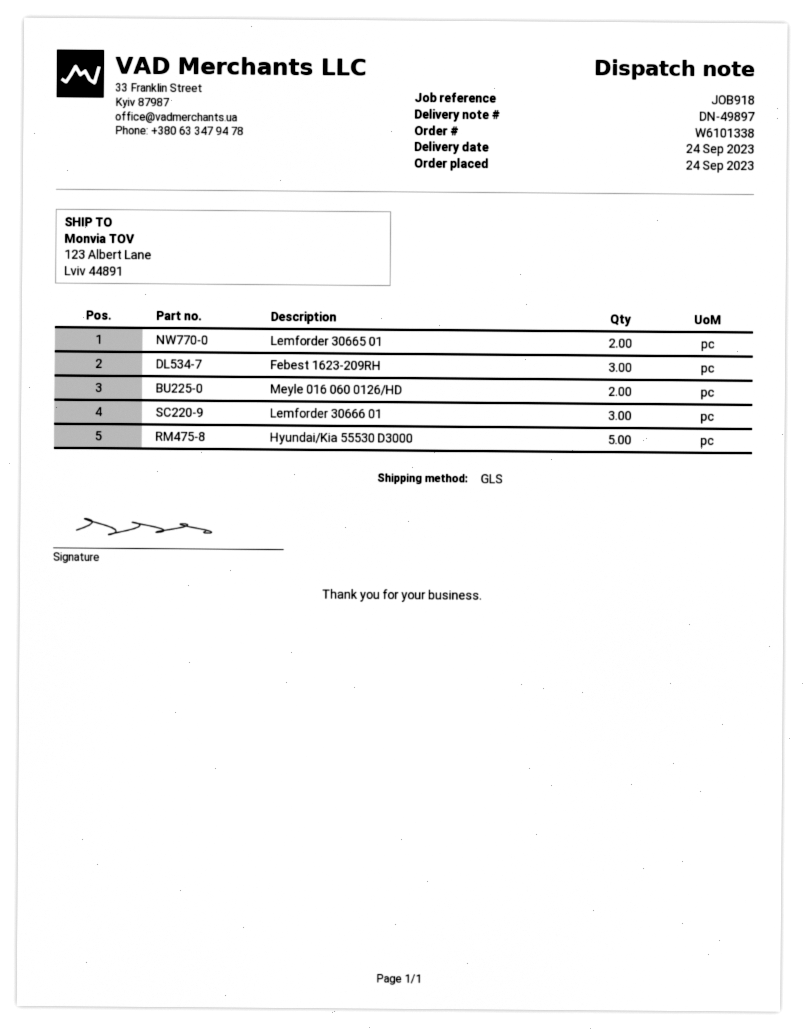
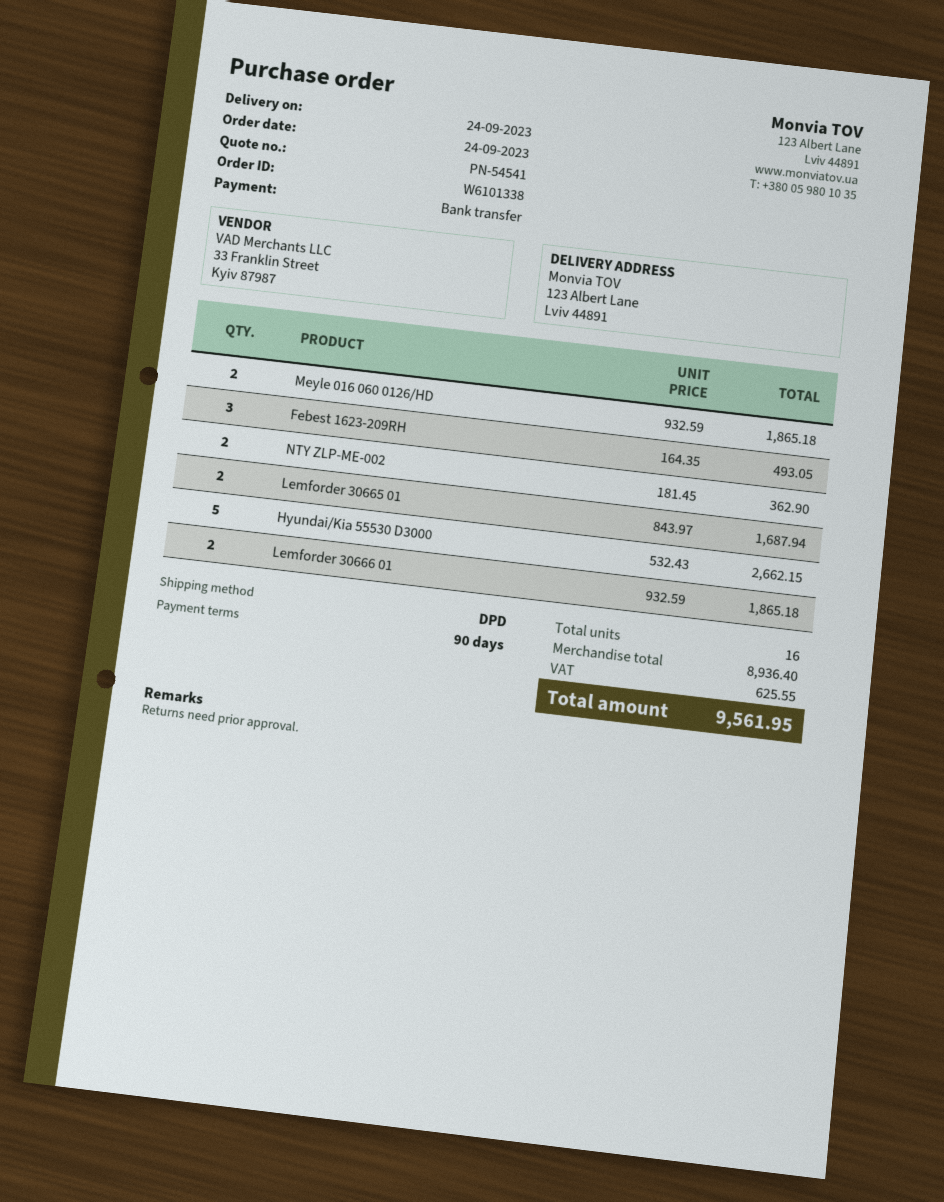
shipping method: GLS -> DPD
Lemforder 30666 01: 3 -> 2
NTY ZLP-ME-002: none -> 2

